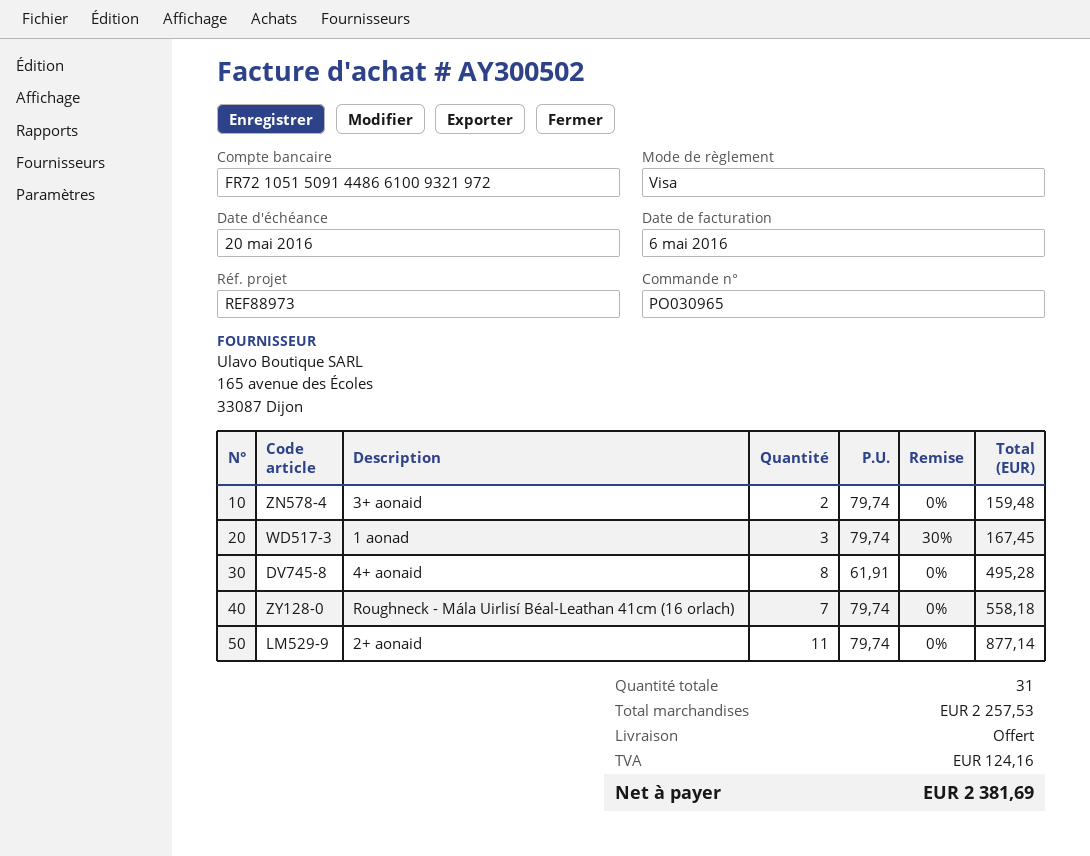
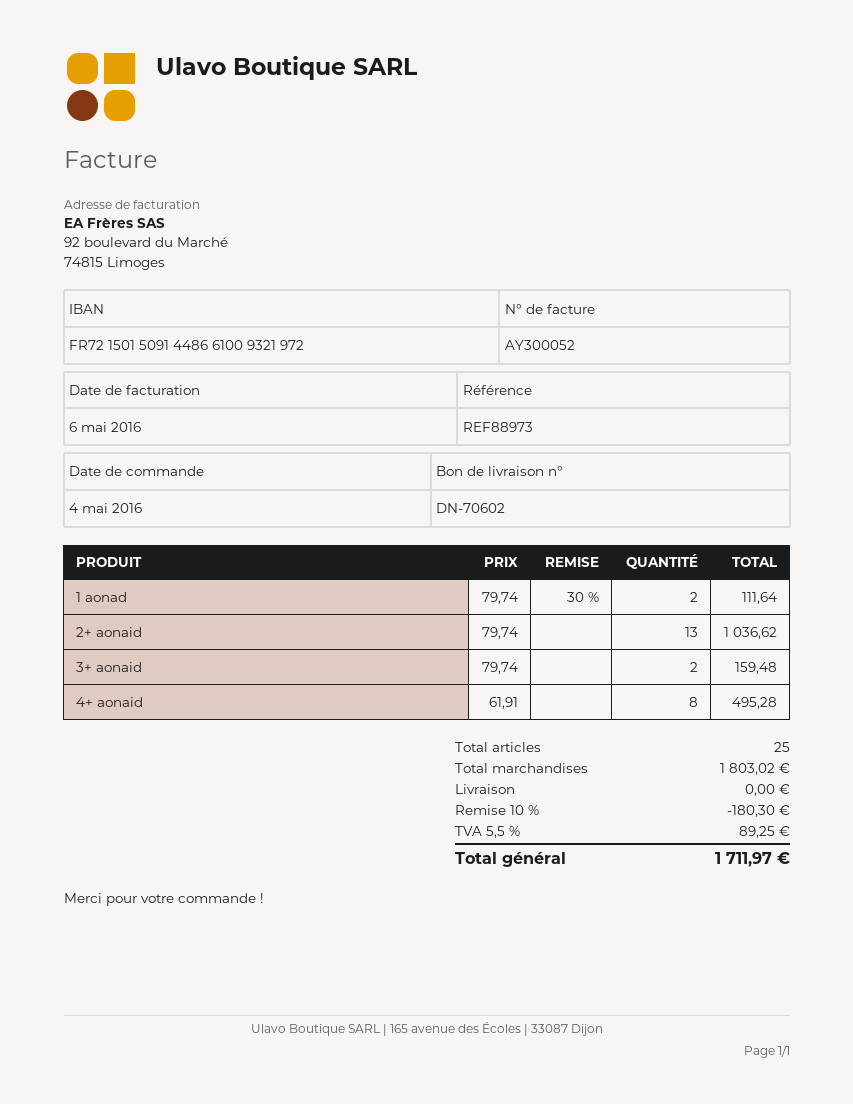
invoice number: AY300502 -> AY300052
bank account: FR7210515091448661009321972 -> FR7215015091448661009321972
1 aonad: 3 x 79.74 - 30% = 167.45 -> 2 x 79.74 - 30% = 111.64
Roughneck - Mála Uirlisí Béal-Leathan 41cm (16 orlach): 7 x 79.74 = 558.18 -> none
2+ aonaid: 11 x 79.74 = 877.14 -> 13 x 79.74 = 1036.62
total quantity: 31 -> 25
subtotal: 2257.53 -> 1803.02
discount: none -> 10% = 180.30
tax: 124.16 -> 89.25
total: 2381.69 -> 1711.97

